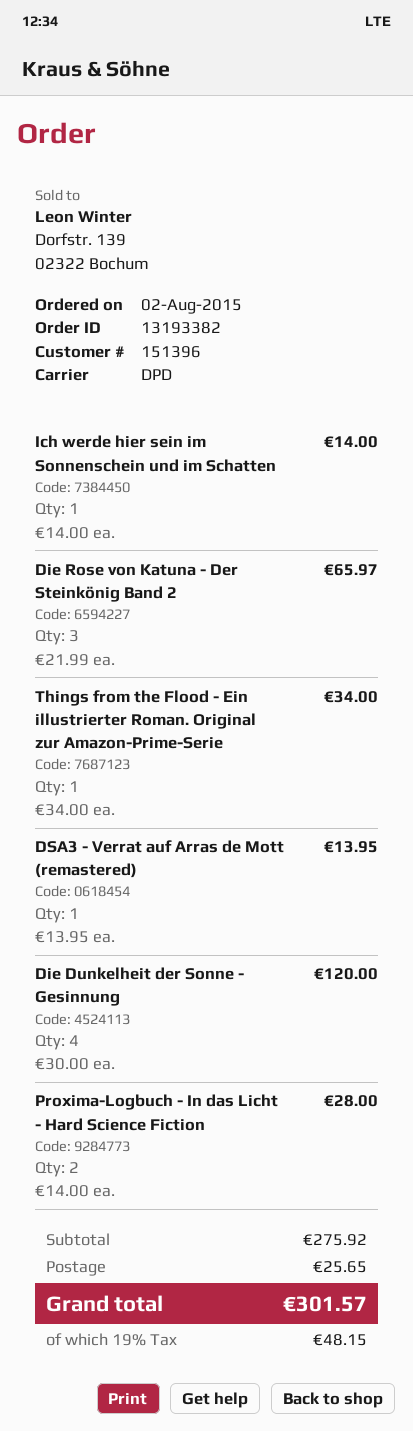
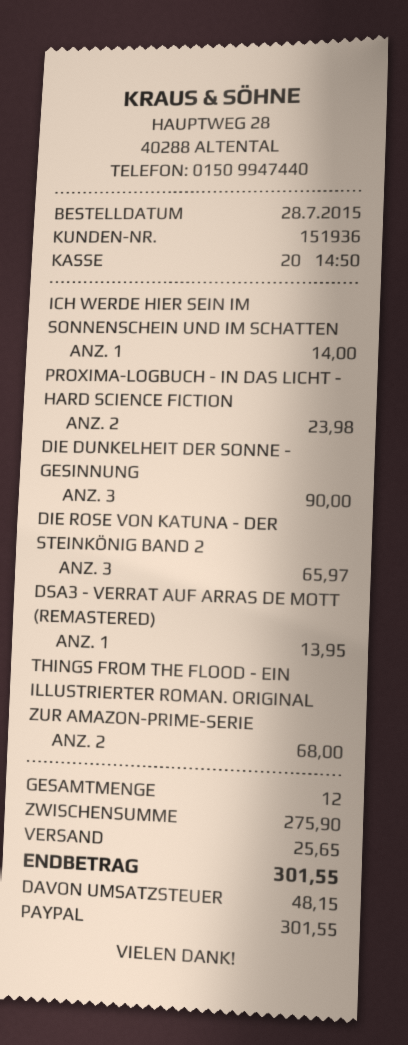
order date: 2015-08-02 -> 2015-07-28
customer number: 151396 -> 151936
Things from the Flood - Ein illustrierter Roman. Original zur Amazon-Prime-Serie: 1 for 34.00 -> 2 for 68.00
Die Dunkelheit der Sonne - Gesinnung: 4 for 120.00 -> 3 for 90.00
Proxima-Logbuch - In das Licht - Hard Science Fiction: 2 for 28.00 -> 2 for 23.98
subtotal: 275.92 -> 275.90
total: 301.57 -> 301.55

